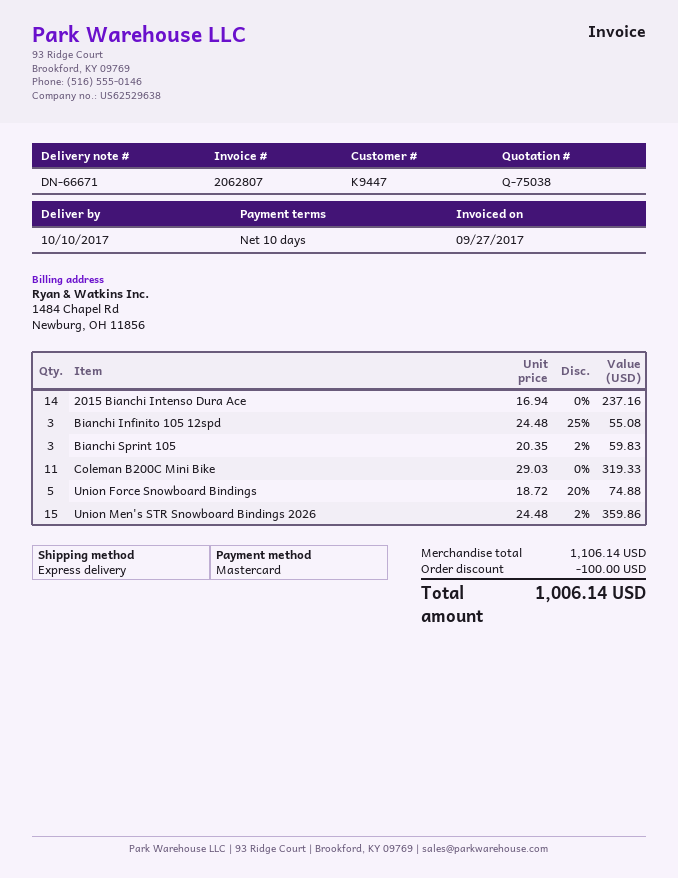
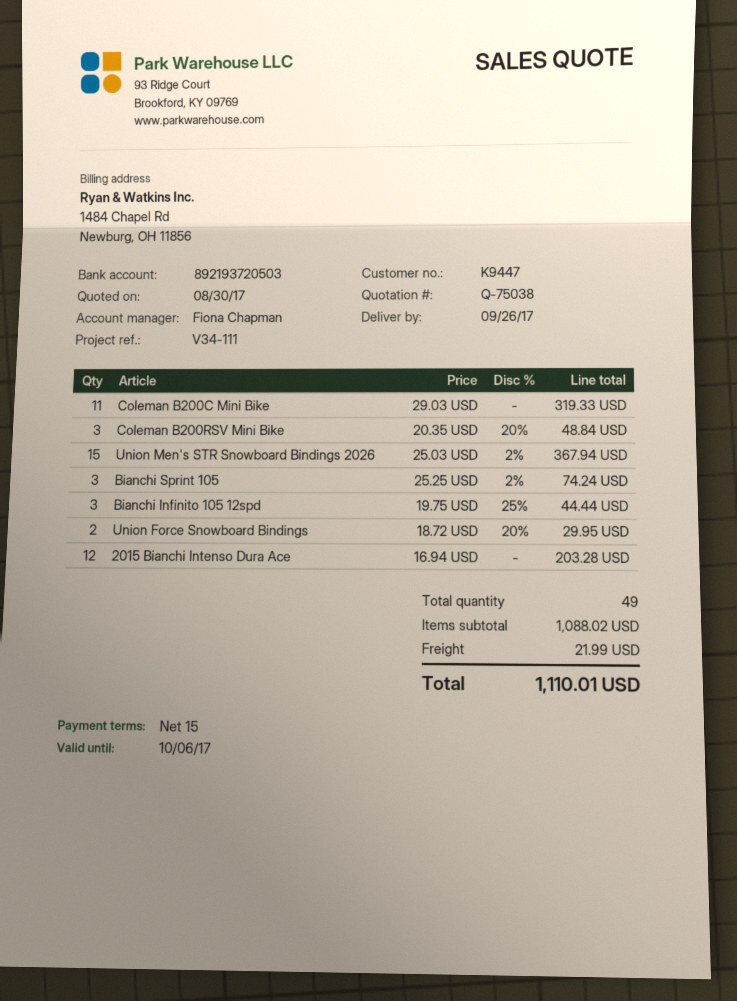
delivery date: 2017-10-10 -> 2017-09-26
payment terms: 10 days -> 15 days
2015 Bianchi Intenso Dura Ace: 14 x 16.94 = 237.16 -> 12 x 16.94 = 203.28
Bianchi Infinito 105 12spd: 3 x 24.48 - 25% = 55.08 -> 3 x 19.75 - 25% = 44.44
Bianchi Sprint 105: 3 x 20.35 - 2% = 59.83 -> 3 x 25.25 - 2% = 74.24
Union Force Snowboard Bindings: 5 x 18.72 - 20% = 74.88 -> 2 x 18.72 - 20% = 29.95
Union Men's STR Snowboard Bindings 2026: 15 x 24.48 - 2% = 359.86 -> 15 x 25.03 - 2% = 367.94
Coleman B200RSV Mini Bike: none -> 3 x 20.35 - 20% = 48.84
subtotal: 1106.14 -> 1088.02
discount: 100.00 -> none
shipping: none -> 21.99
total: 1006.14 -> 1110.01

